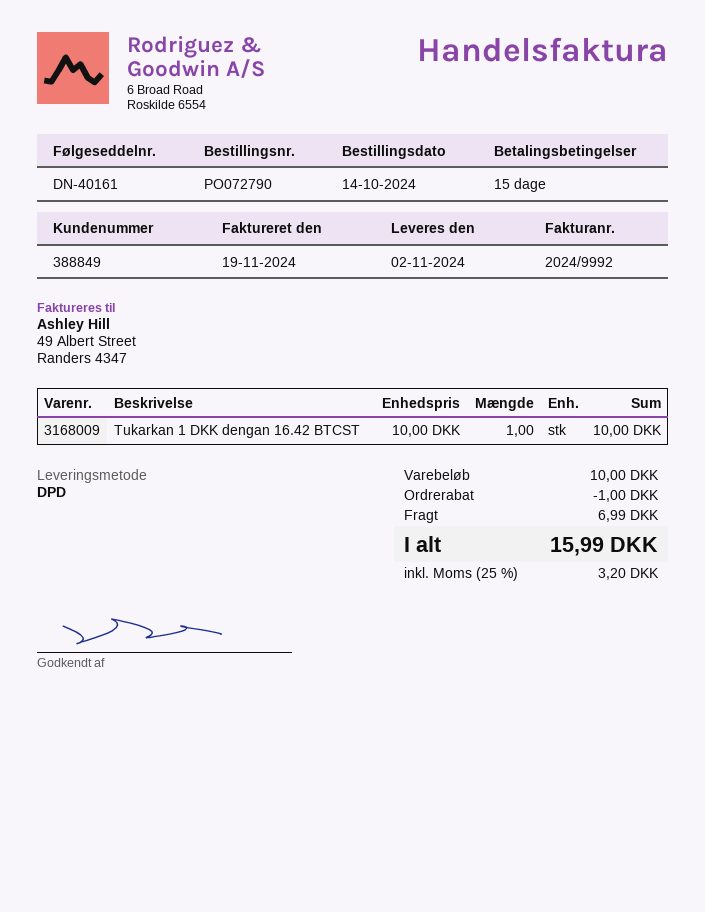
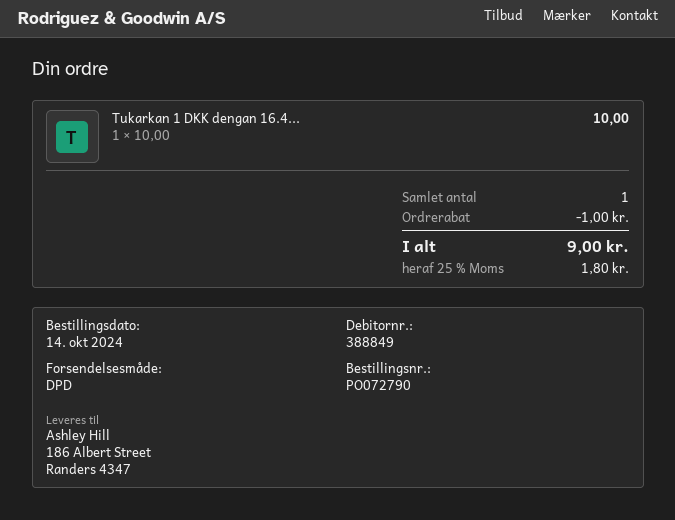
shipping: 6.99 -> none
tax: 25% = 3.20 -> 25% = 1.80
total: 15.99 -> 9.00

